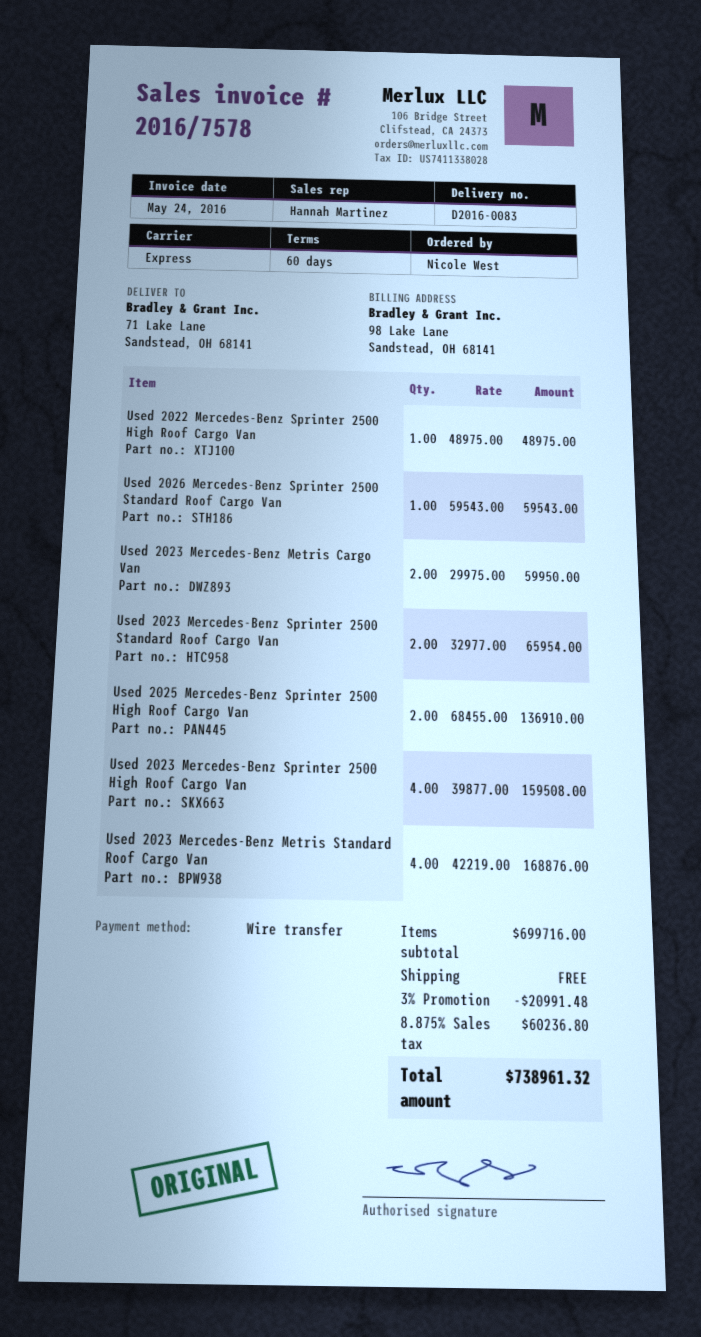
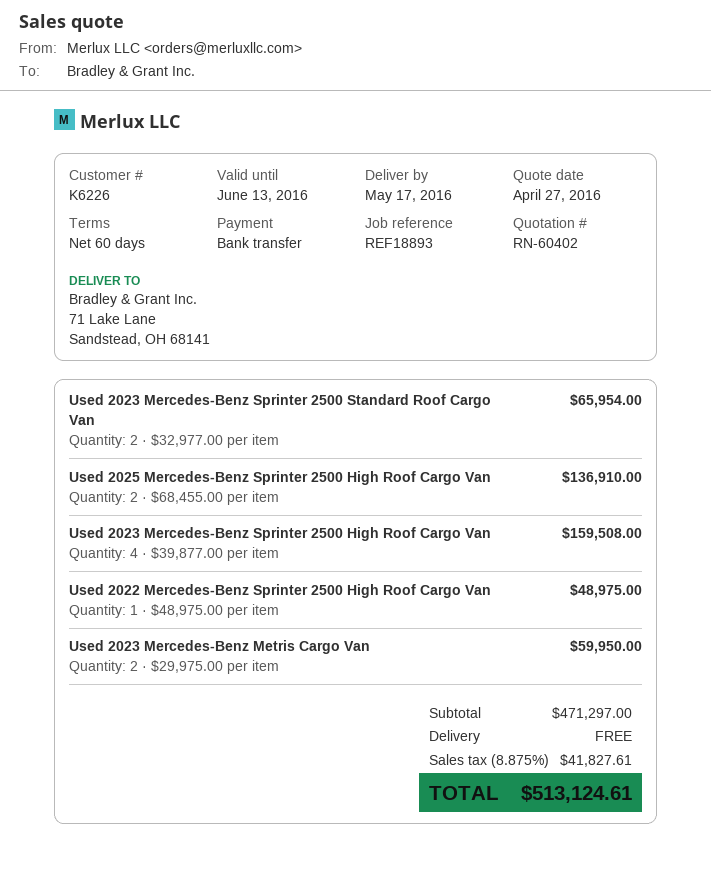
Used 2026 Mercedes-Benz Sprinter 2500 Standard Roof Cargo Van: 1 x 59543.00 = 59543.00 -> none
Used 2023 Mercedes-Benz Metris Standard Roof Cargo Van: 4 x 42219.00 = 168876.00 -> none
subtotal: 699716.00 -> 471297.00
discount: 3% = 20991.48 -> none
tax: 8.875% = 60236.80 -> 8.875% = 41827.61
total: 738961.32 -> 513124.61

